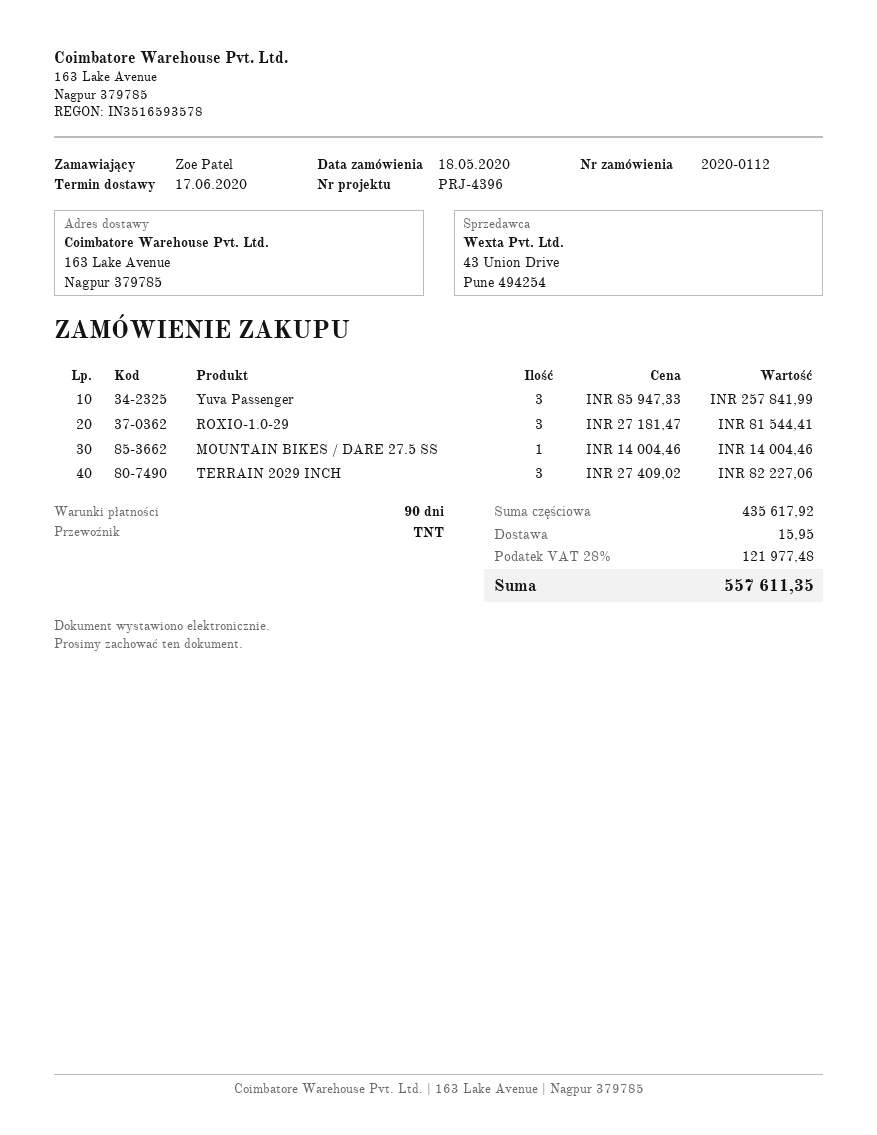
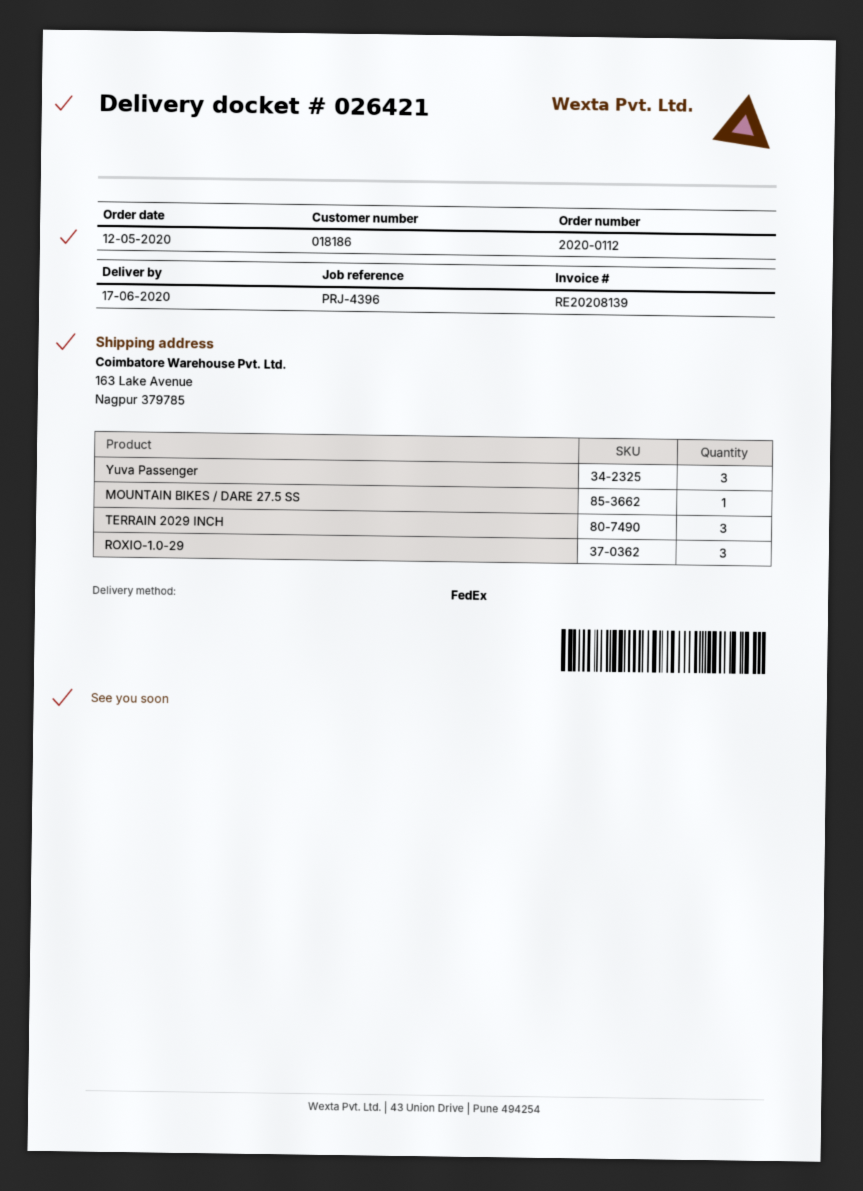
order date: 2020-05-18 -> 2020-05-12
shipping method: TNT -> FedEx

